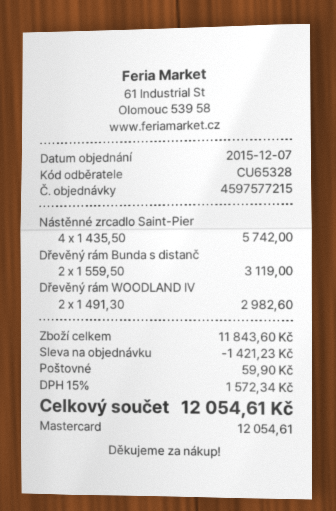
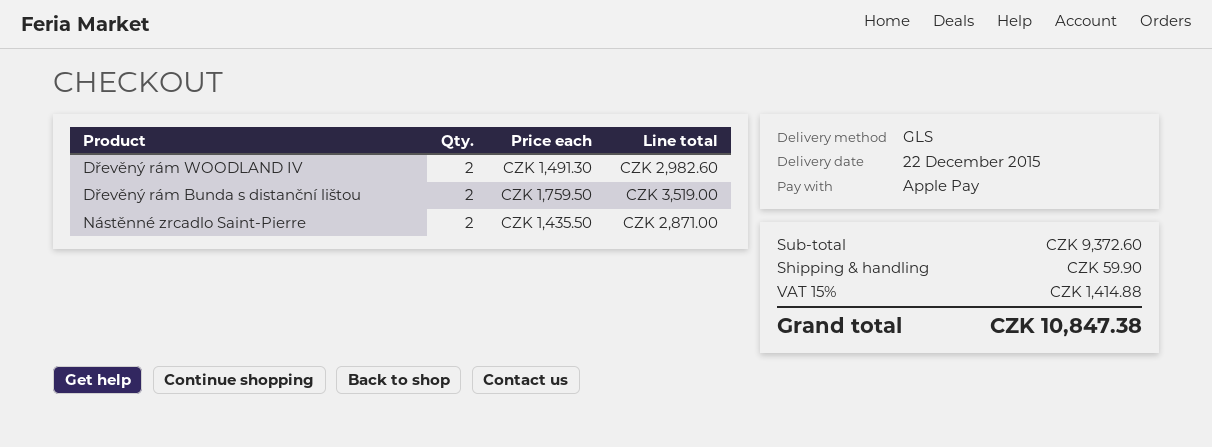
payment method: Mastercard -> Apple Pay
Nástěnné zrcadlo Saint-Pier: 4 x 1435.50 = 5742.00 -> 2 x 1435.50 = 2871.00
Dřevěný rám Bunda s distanč: 2 x 1559.50 = 3119.00 -> 2 x 1759.50 = 3519.00
subtotal: 11843.60 -> 9372.60
discount: 1421.23 -> none
tax: 15% = 1572.34 -> 15% = 1414.88
total: 12054.61 -> 10847.38

